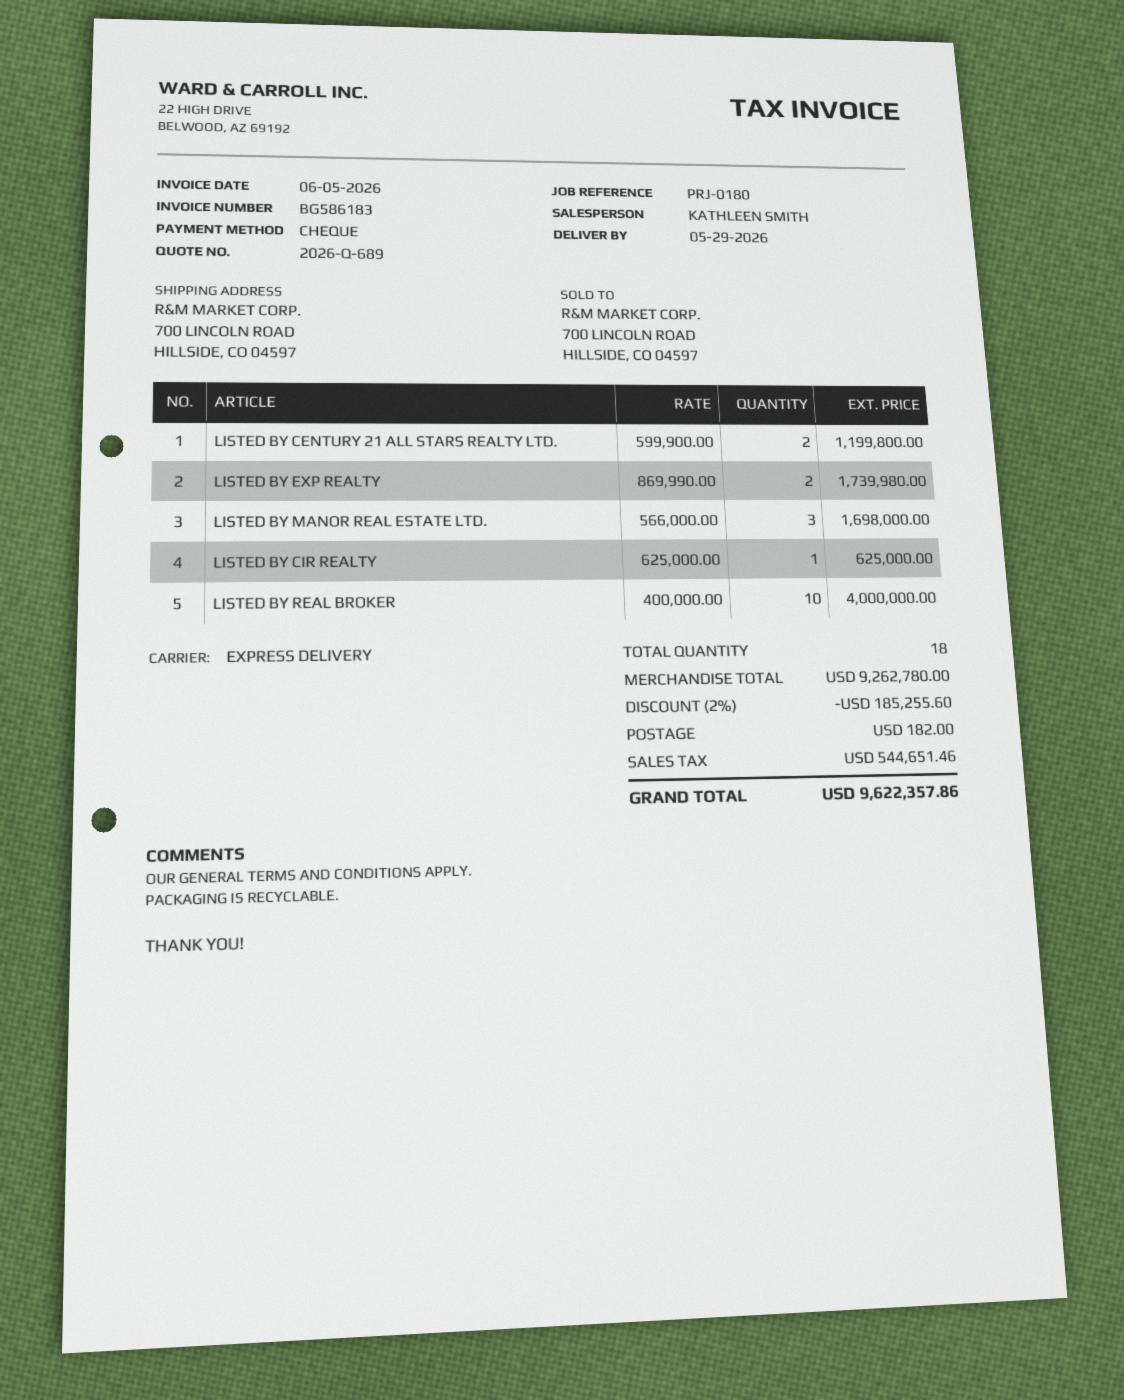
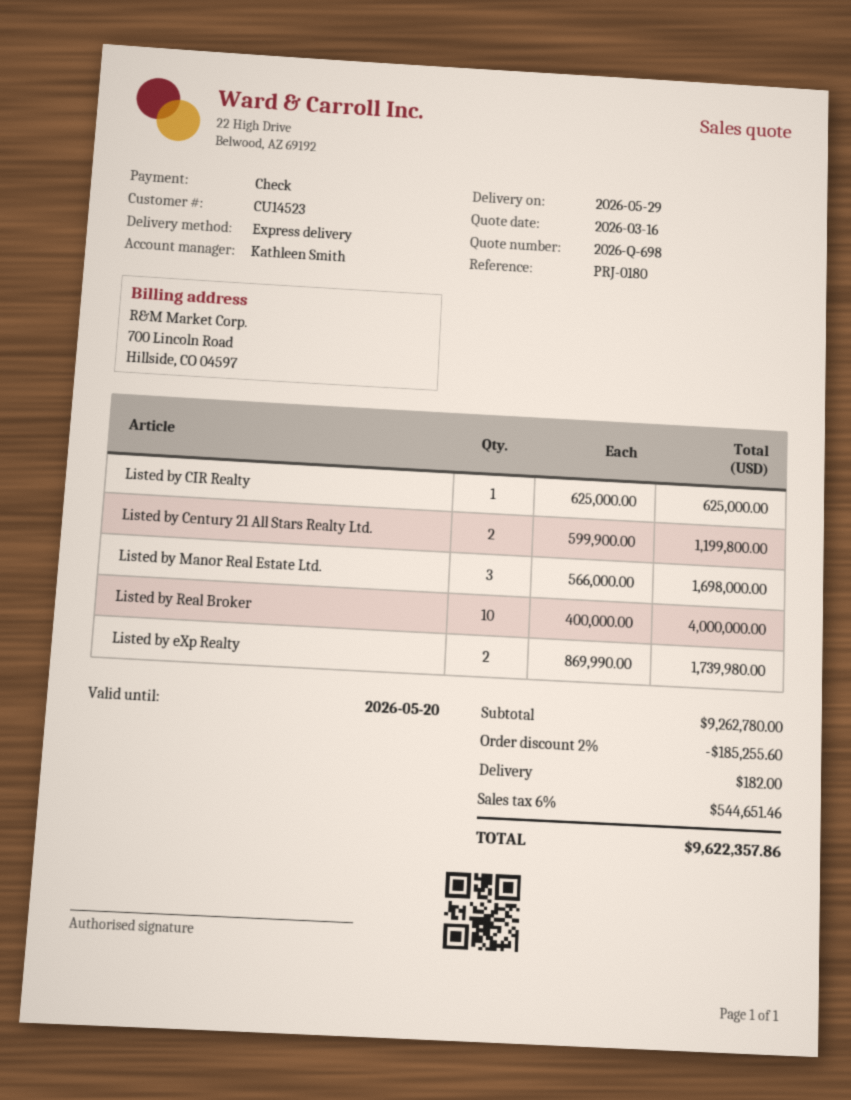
quote number: 2026-Q-689 -> 2026-Q-698

